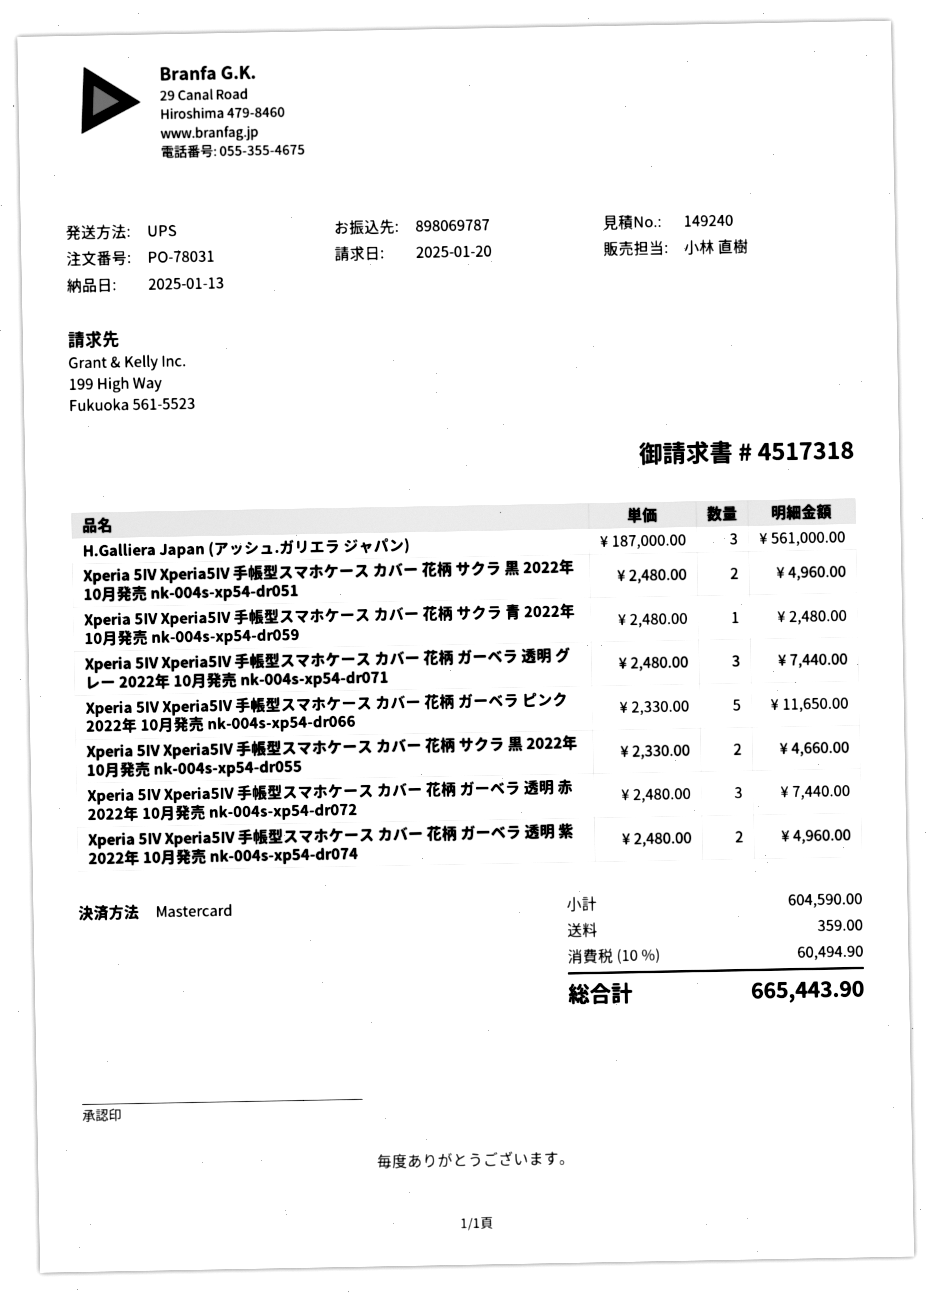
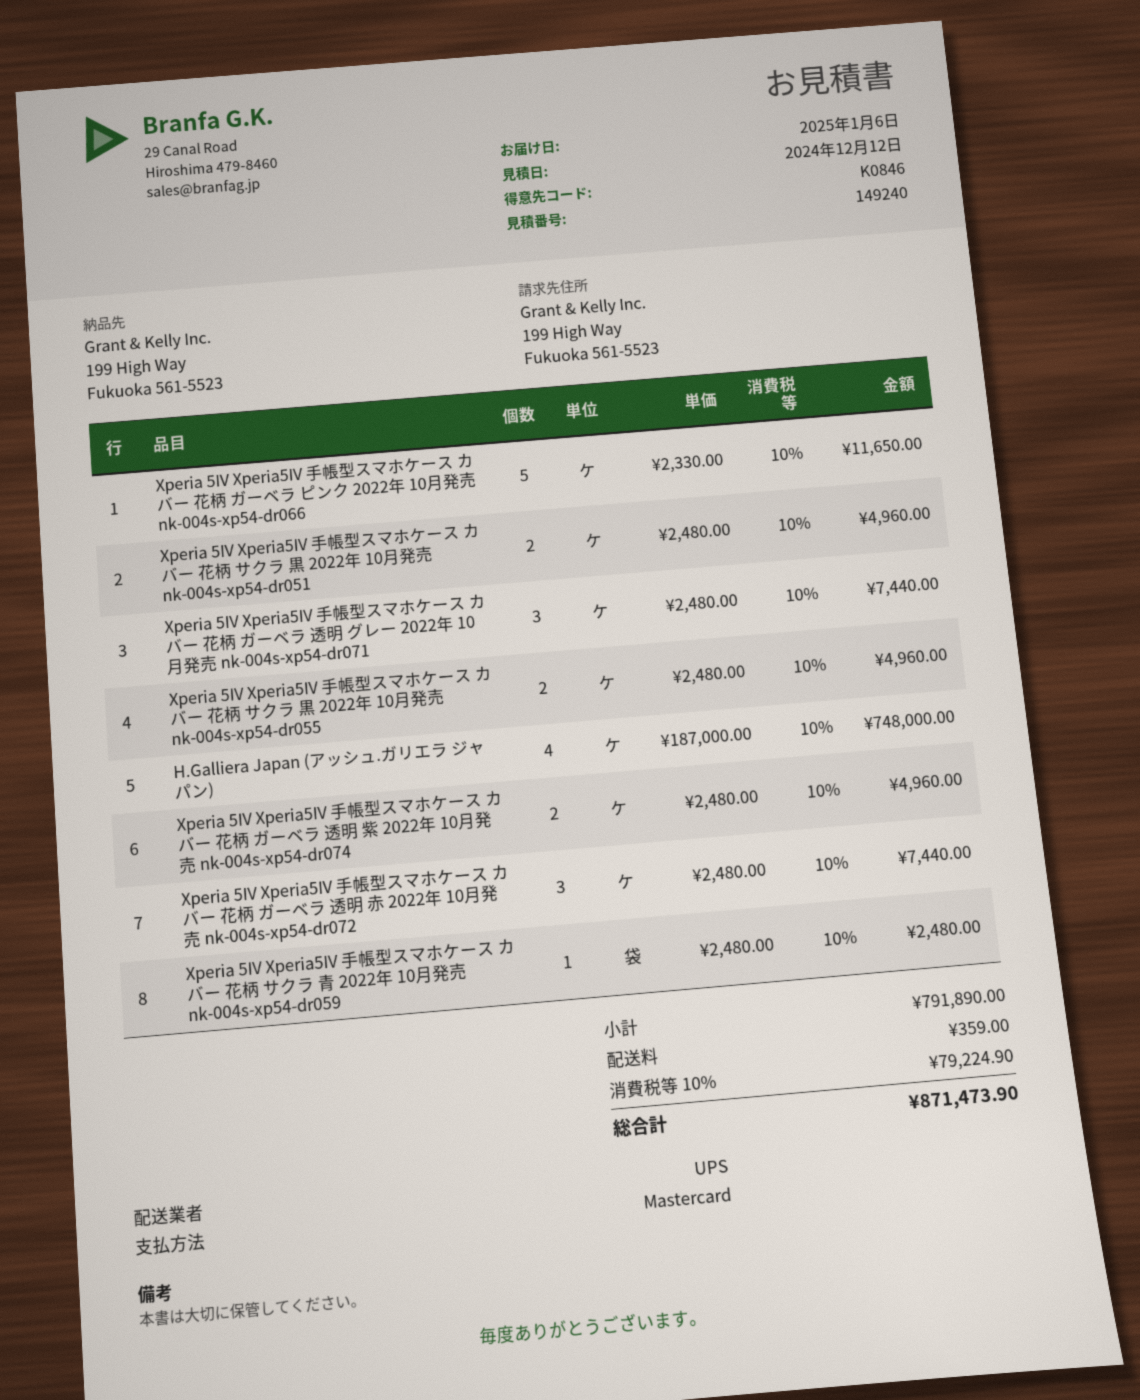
delivery date: 2025-01-13 -> 2025-01-06
H.Galliera Japan (アッシュ.ガリエラ ジャパン): 3 x 187000.00 = 561000.00 -> 4 x 187000.00 = 748000.00
Xperia 5IV Xperia5IV 手帳型スマホケース カバー 花柄 サクラ 黒 2022年 10月発売 nk-004s-xp54-dr055: 2 x 2330.00 = 4660.00 -> 2 x 2480.00 = 4960.00
subtotal: 604590.00 -> 791890.00
tax: 10% = 60494.90 -> 10% = 79224.90
total: 665443.90 -> 871473.90

